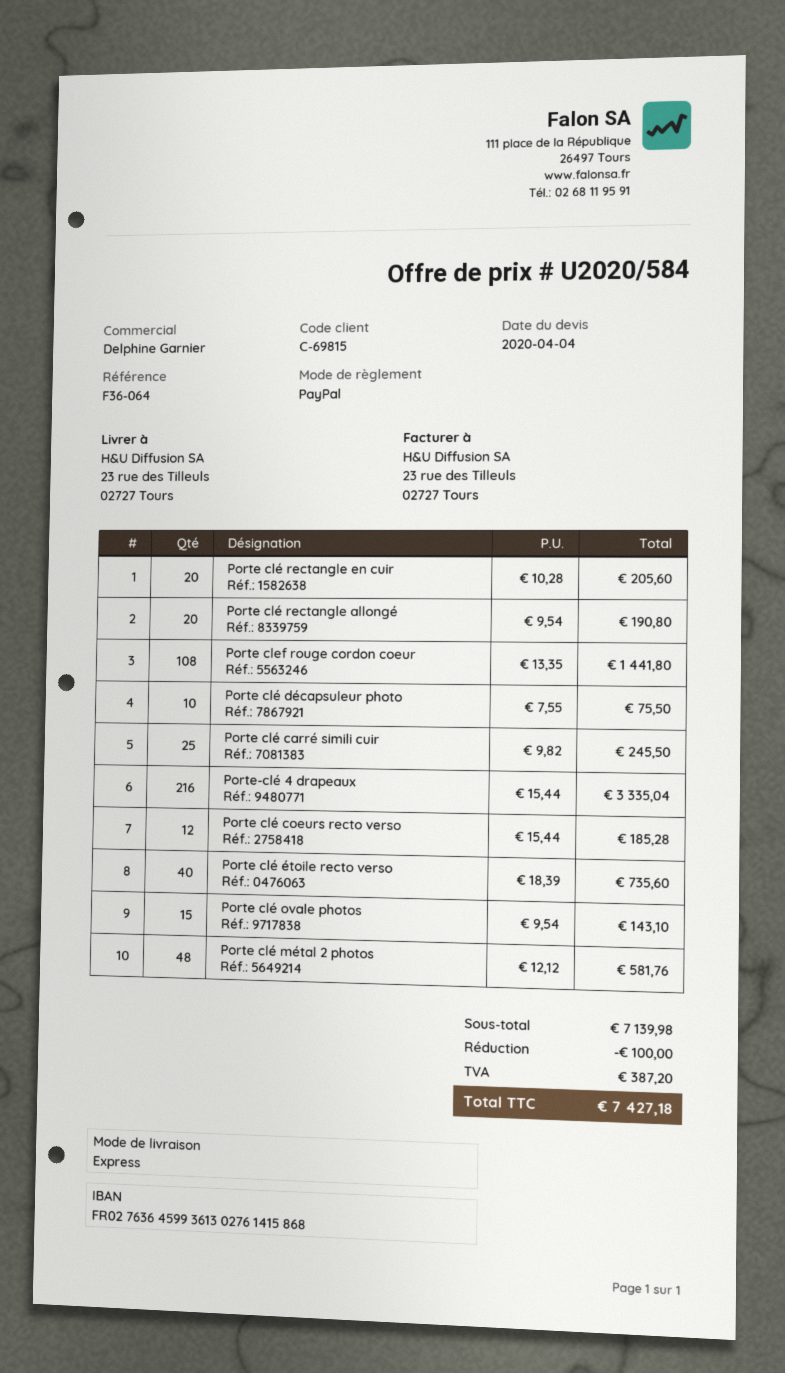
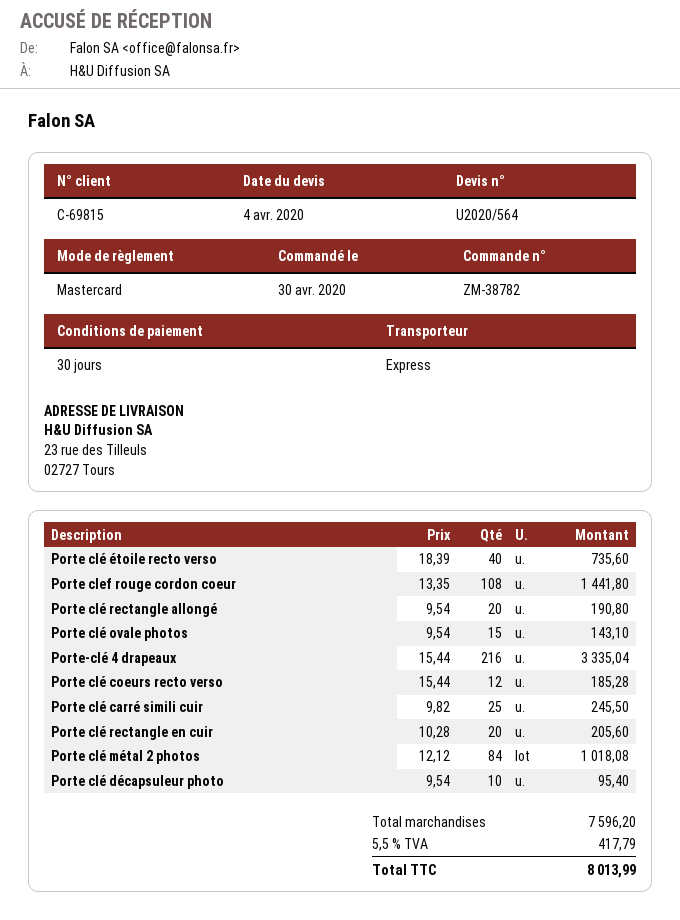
quote number: U2020/584 -> U2020/564
payment method: PayPal -> Mastercard
Porte clé décapsuleur photo: 10 x 7.55 = 75.50 -> 10 x 9.54 = 95.40
Porte clé métal 2 photos: 48 x 12.12 = 581.76 -> 84 x 12.12 = 1018.08
subtotal: 7139.98 -> 7596.20
discount: 100.00 -> none
tax: 387.20 -> 417.79
total: 7427.18 -> 8013.99

